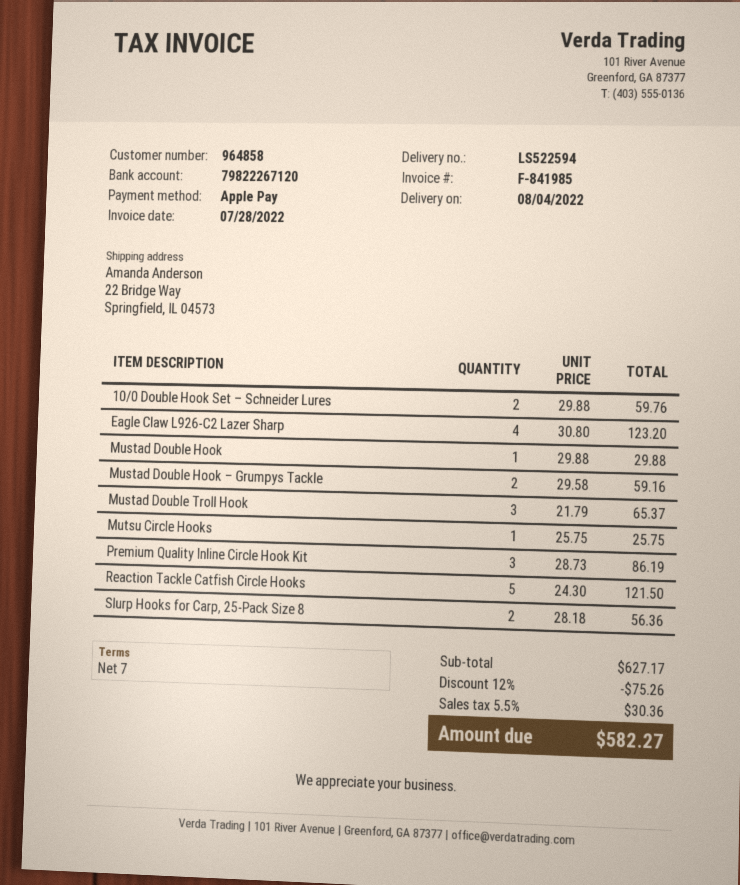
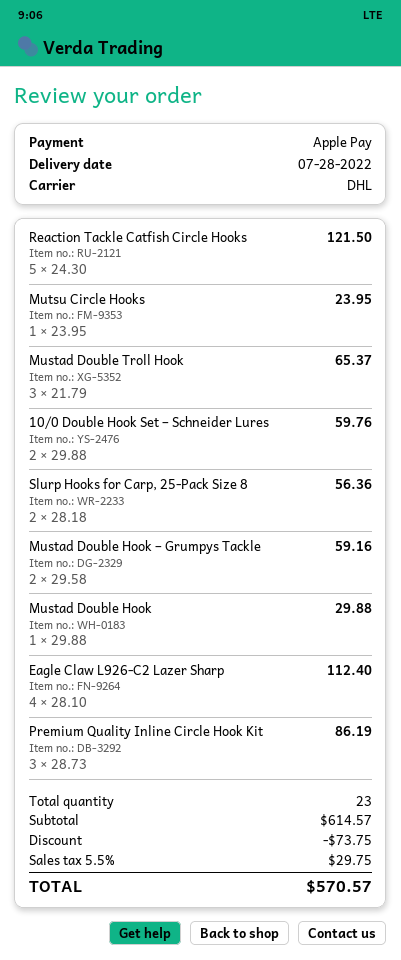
delivery date: 2022-08-04 -> 2022-07-28
Eagle Claw L926-C2 Lazer Sharp: 4 x 30.80 = 123.20 -> 4 x 28.10 = 112.40
Mutsu Circle Hooks: 1 x 25.75 = 25.75 -> 1 x 23.95 = 23.95
subtotal: 627.17 -> 614.57
discount: 75.26 -> 73.75
tax: 5.5% = 30.36 -> 5.5% = 29.75
total: 582.27 -> 570.57

